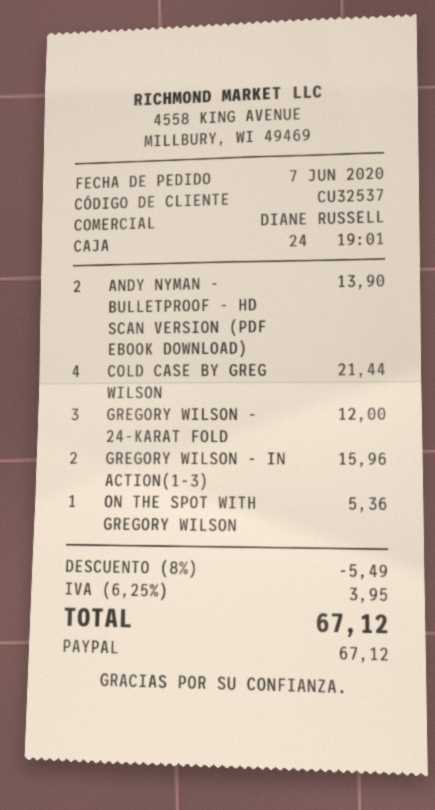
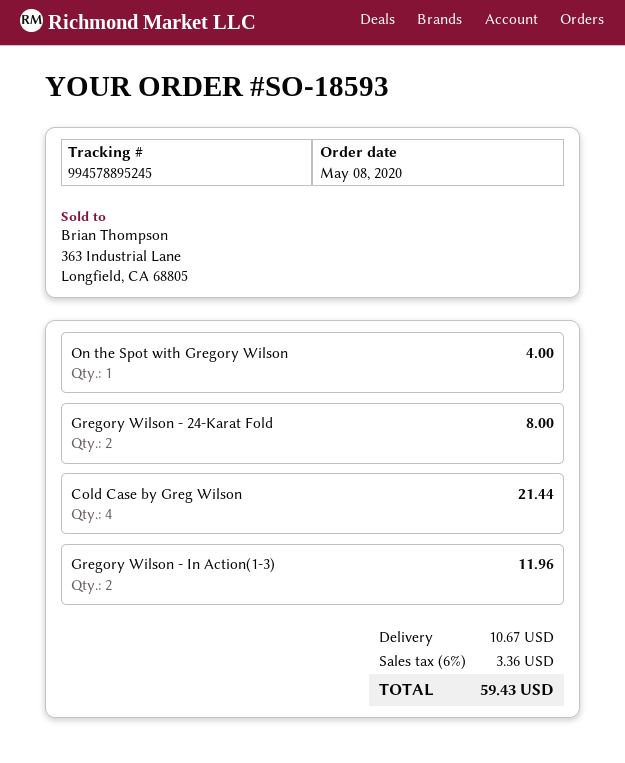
order date: 2020-06-07 -> 2020-05-08
ANDY NYMAN - BULLETPROOF - HD SCAN VERSION (PDF EBOOK DOWNLOAD): 2 for 13.90 -> none
GREGORY WILSON - 24-KARAT FOLD: 3 for 12.00 -> 2 for 8.00
GREGORY WILSON - IN ACTION(1-3): 2 for 15.96 -> 2 for 11.96
ON THE SPOT WITH GREGORY WILSON: 1 for 5.36 -> 1 for 4.00
discount: 8% = 5.49 -> none
shipping: none -> 10.67
tax: 6.25% = 3.95 -> 6% = 3.36
total: 67.12 -> 59.43

